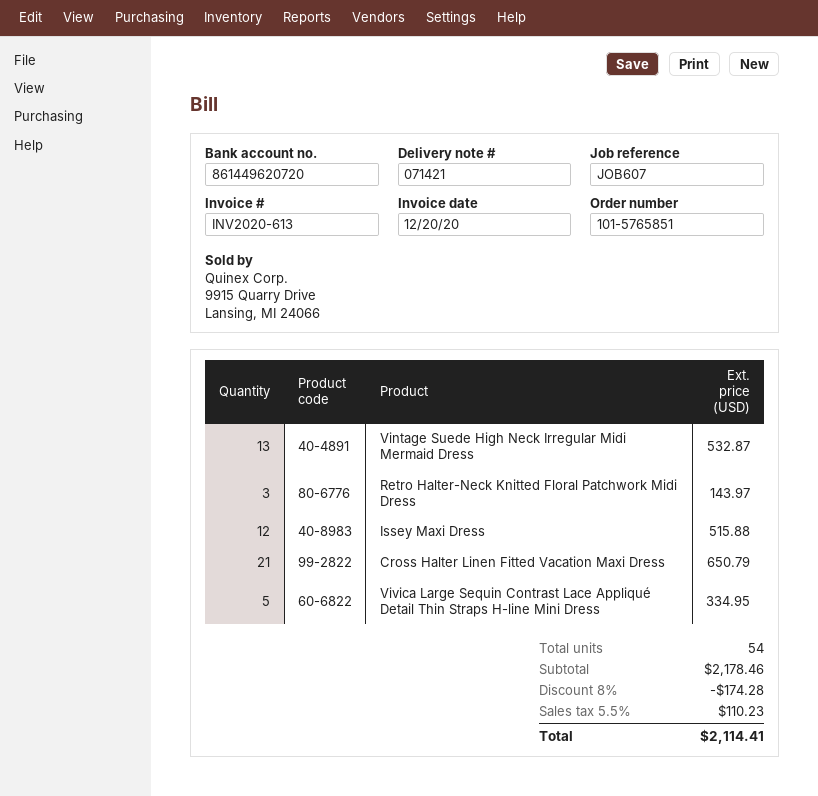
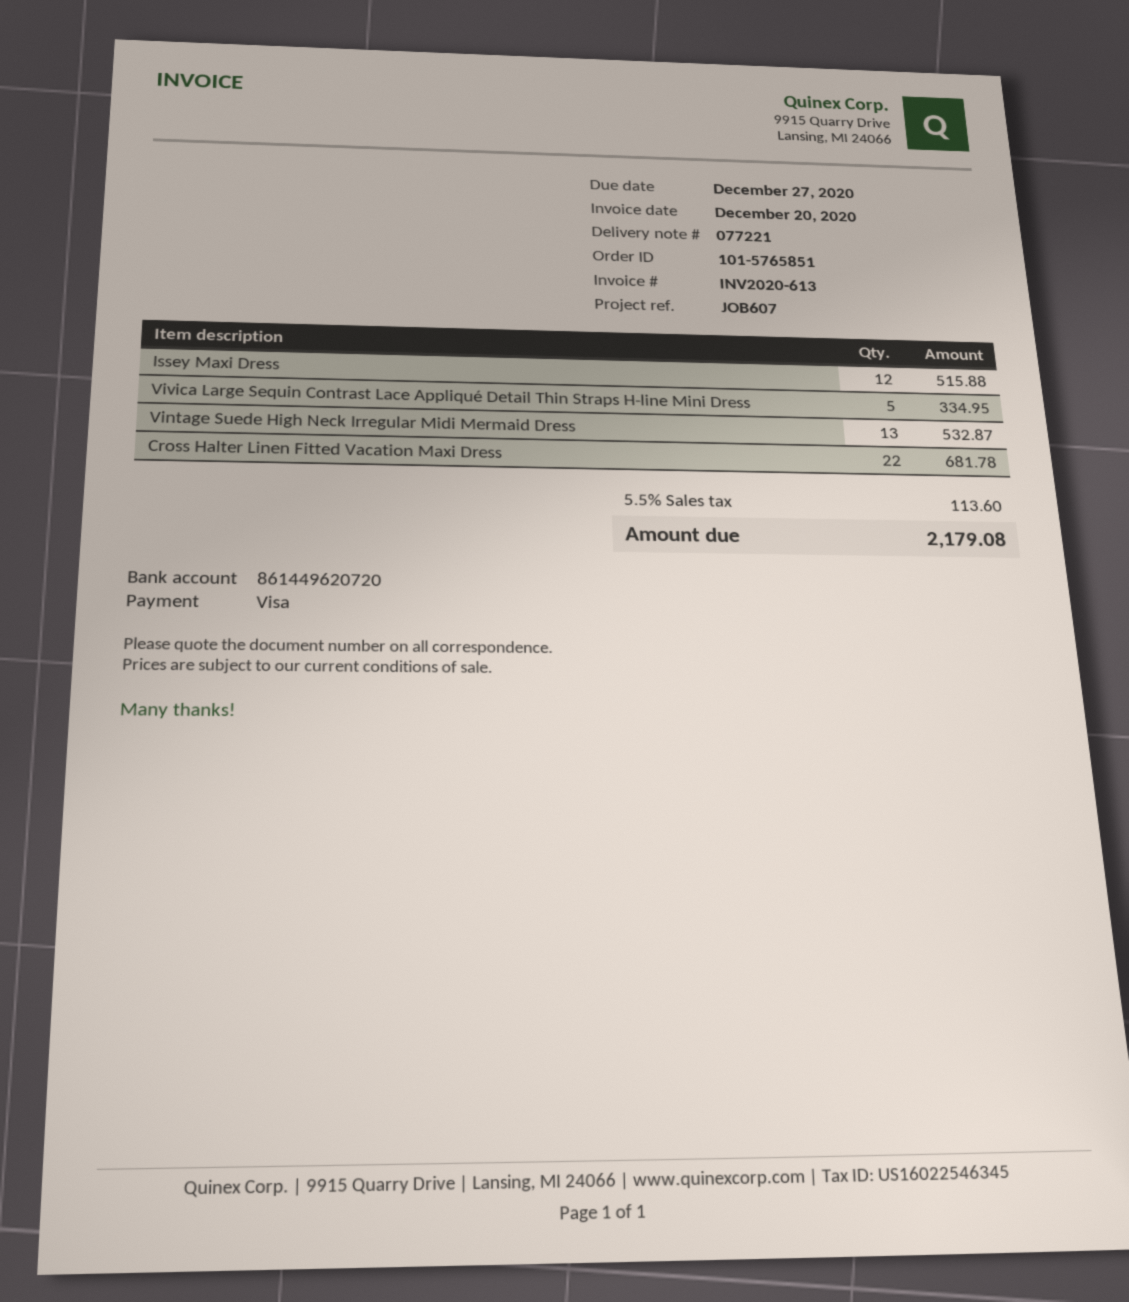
delivery note number: 071421 -> 077221
Retro Halter-Neck Knitted Floral Patchwork Midi Dress: 3 for 143.97 -> none
Cross Halter Linen Fitted Vacation Maxi Dress: 21 for 650.79 -> 22 for 681.78
discount: 8% = 174.28 -> none
tax: 5.5% = 110.23 -> 5.5% = 113.60
total: 2114.41 -> 2179.08

